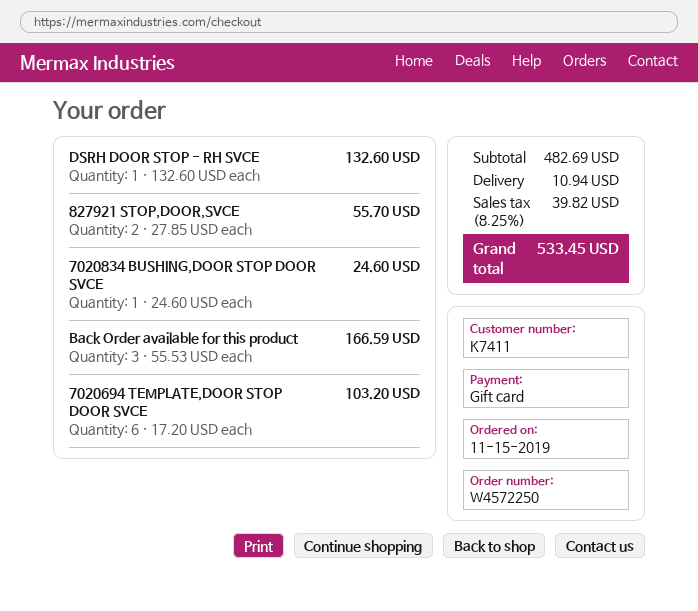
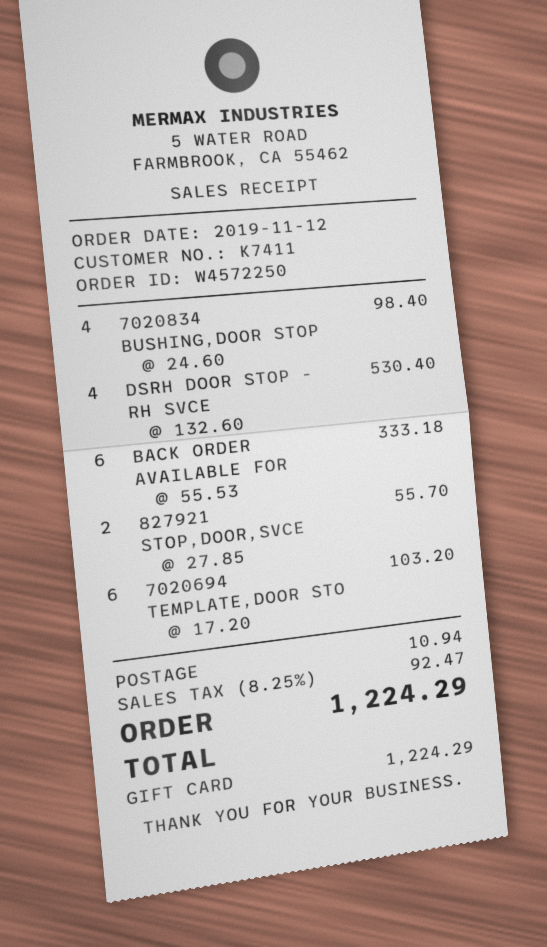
order date: 2019-11-15 -> 2019-11-12
DSRH DOOR STOP - RH SVCE: 1 x 132.60 = 132.60 -> 4 x 132.60 = 530.40
7020834 BUSHING,DOOR STOP DOOR SVCE: 1 x 24.60 = 24.60 -> 4 x 24.60 = 98.40
Back Order available for this product: 3 x 55.53 = 166.59 -> 6 x 55.53 = 333.18
tax: 8.25% = 39.82 -> 8.25% = 92.47
total: 533.45 -> 1224.29

